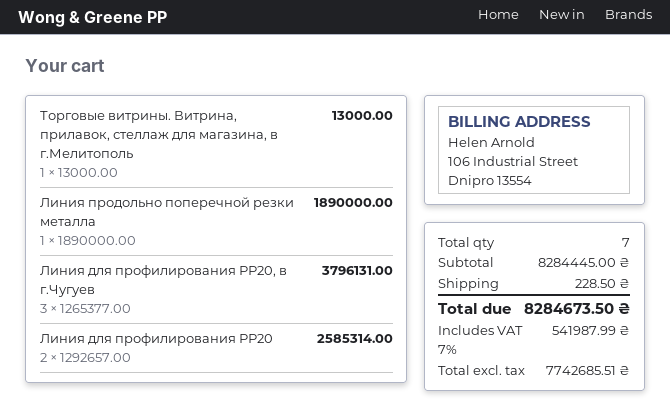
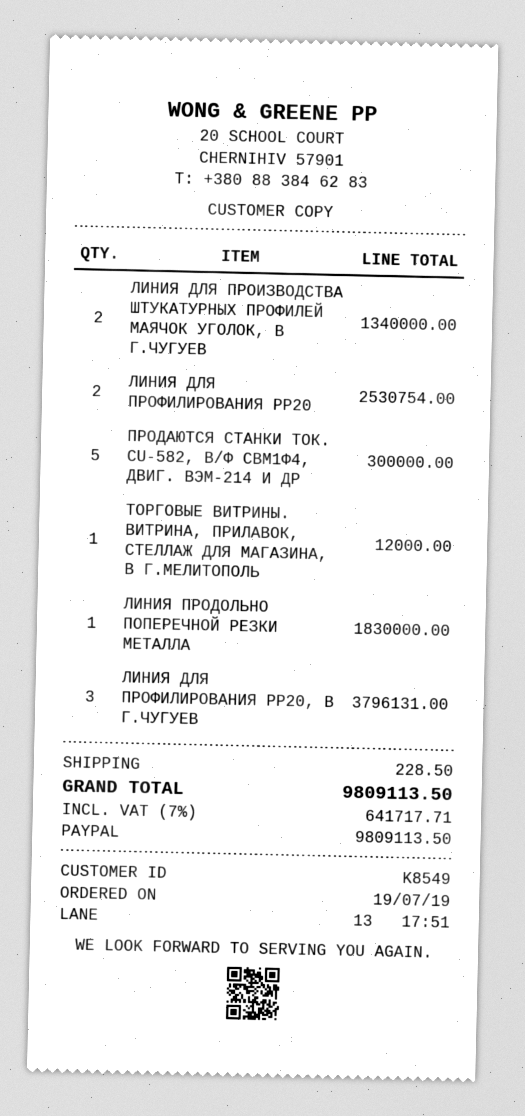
Торговые витрины. Витрина, прилавок, стеллаж для магазина, в г.Мелитополь: 1 for 13000.00 -> 1 for 12000.00
Линия продольно поперечной резки металла: 1 for 1890000.00 -> 1 for 1830000.00
Линия для профилирования РР20: 2 for 2585314.00 -> 2 for 2530754.00
ЛИНИЯ ДЛЯ ПРОИЗВОДСТВА ШТУКАТУРНЫХ ПРОФИЛЕЙ МАЯЧОК УГОЛОК, В Г.ЧУГУЕВ: none -> 2 for 1340000.00
ПРОДАЮТСЯ СТАНКИ ТОК. CU-582, В/Ф СВМ1Ф4, ДВИГ. ВЭМ-214 И ДР: none -> 5 for 300000.00
tax: 7% = 541987.99 -> 7% = 641717.71
total: 8284673.50 -> 9809113.50

